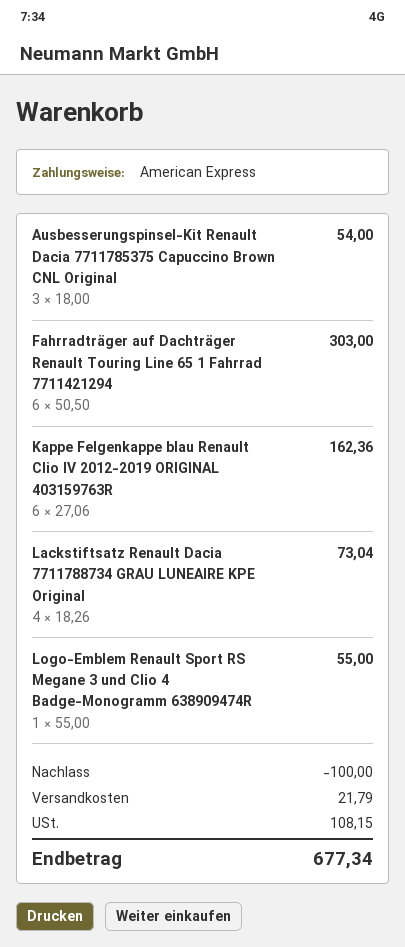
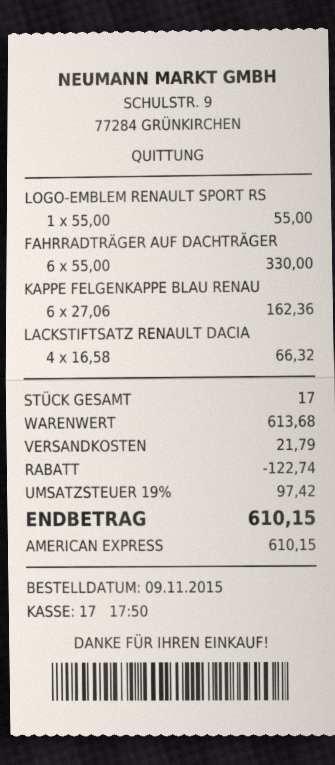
Ausbesserungspinsel-Kit Renault Dacia 7711785375 Capuccino Brown CNL Original: 3 x 18.00 = 54.00 -> none
Fahrradträger auf Dachträger Renault Touring Line 65 1 Fahrrad 7711421294: 6 x 50.50 = 303.00 -> 6 x 55.00 = 330.00
Lackstiftsatz Renault Dacia 7711788734 GRAU LUNEAIRE KPE Original: 4 x 18.26 = 73.04 -> 4 x 16.58 = 66.32
discount: 100.00 -> 122.74
tax: 108.15 -> 97.42
total: 677.34 -> 610.15

